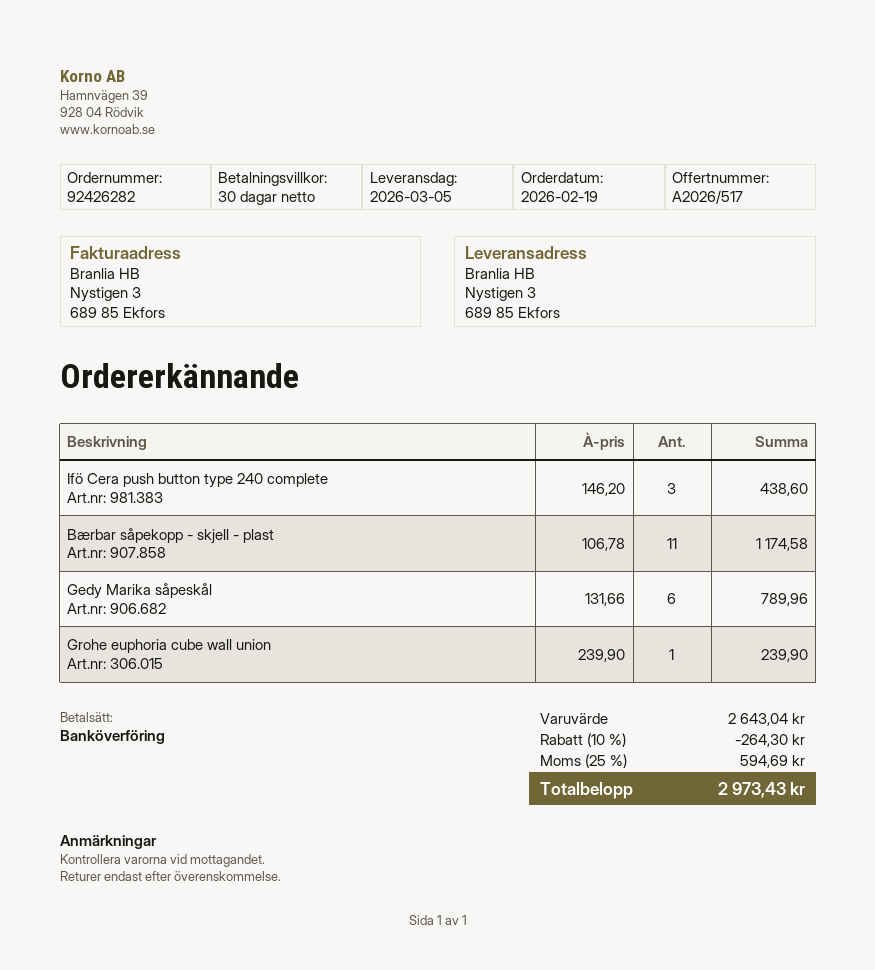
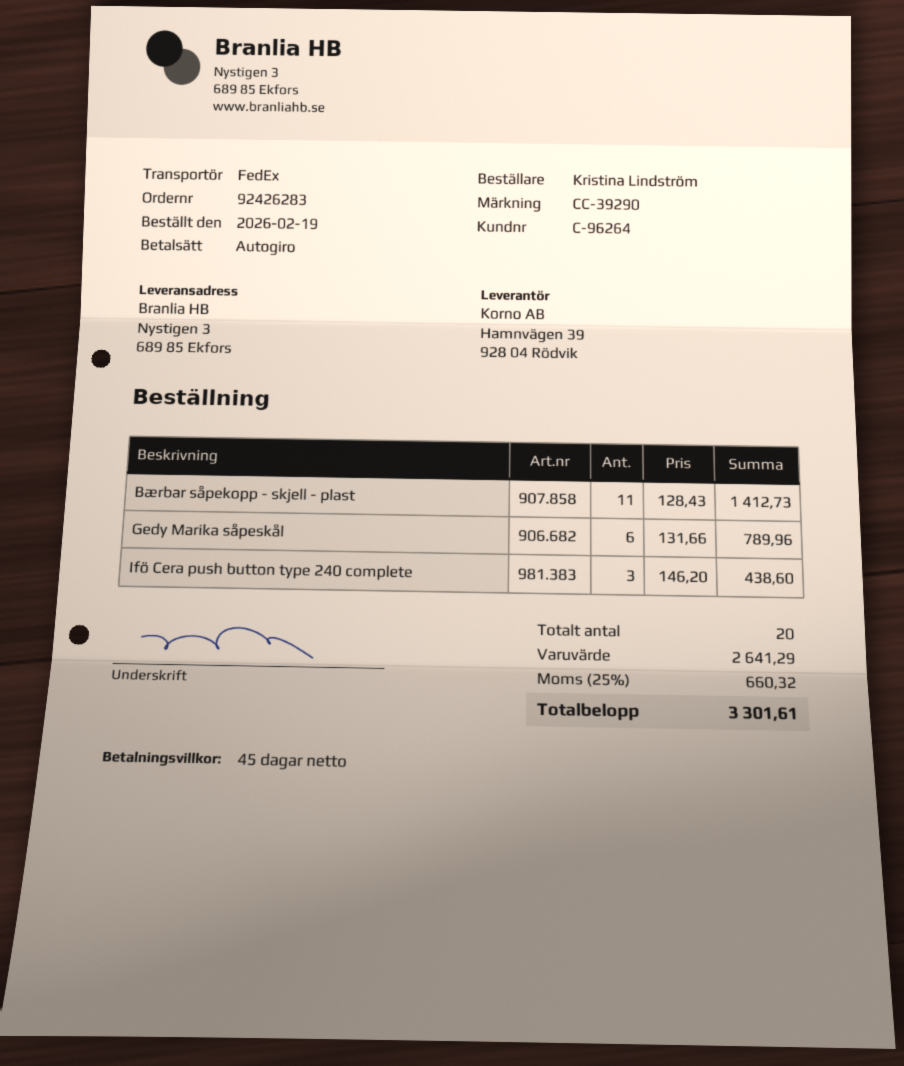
order number: 92426282 -> 92426283
payment terms: 30 days -> 45 days
payment method: bank transfer -> direct debit
Bærbar såpekopp - skjell - plast: 11 x 106.78 = 1174.58 -> 11 x 128.43 = 1412.73
Grohe euphoria cube wall union: 1 x 239.90 = 239.90 -> none
subtotal: 2643.04 -> 2641.29
discount: 10% = 264.30 -> none
tax: 25% = 594.69 -> 25% = 660.32
total: 2973.43 -> 3301.61

